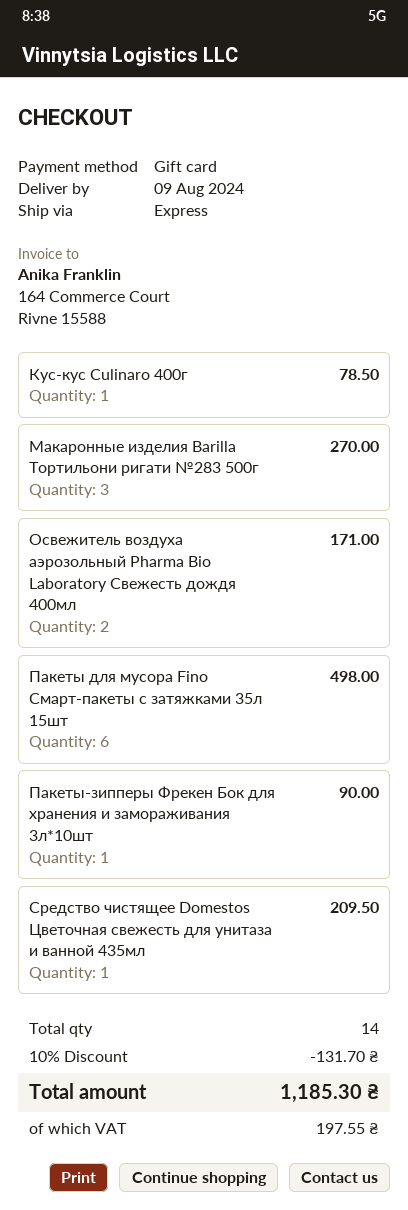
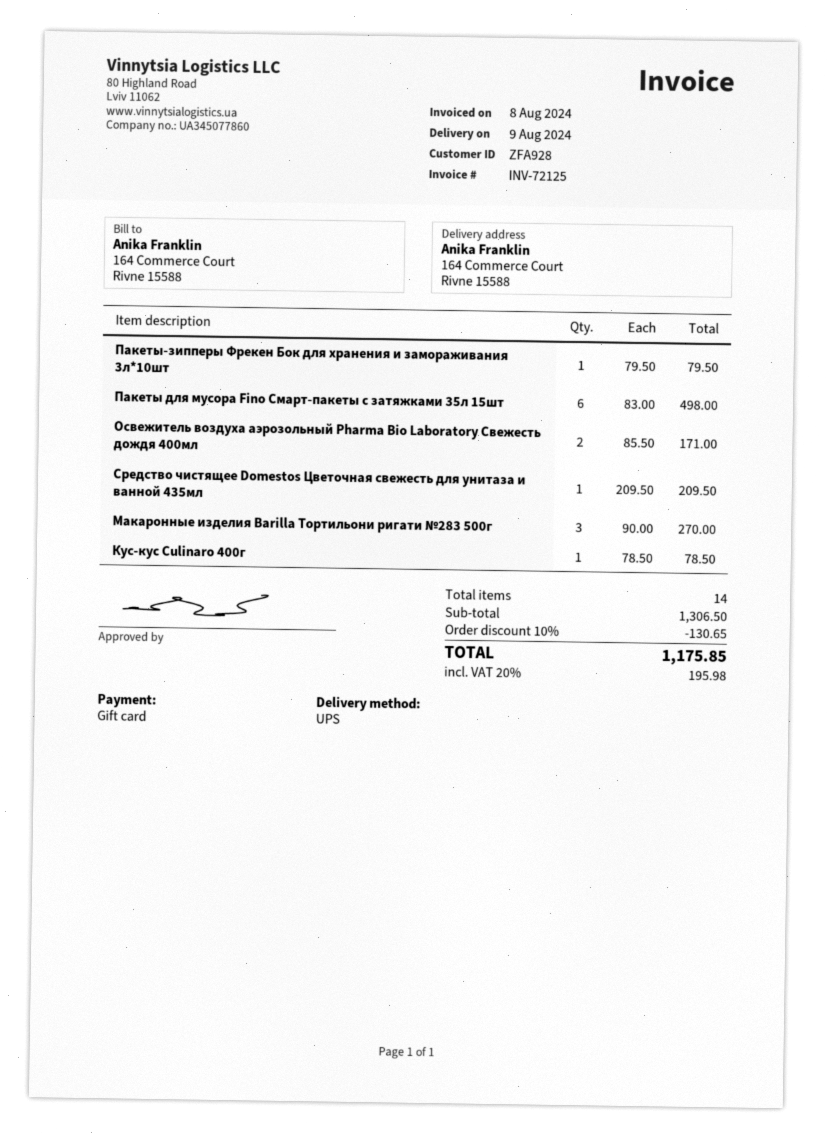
shipping method: express -> UPS
Пакеты-зипперы Фрекен Бок для хранения и замораживания 3л*10шт: 1 for 90.00 -> 1 for 79.50
discount: 10% = 131.70 -> 10% = 130.65
tax: 197.55 -> 195.98
total: 1185.30 -> 1175.85

